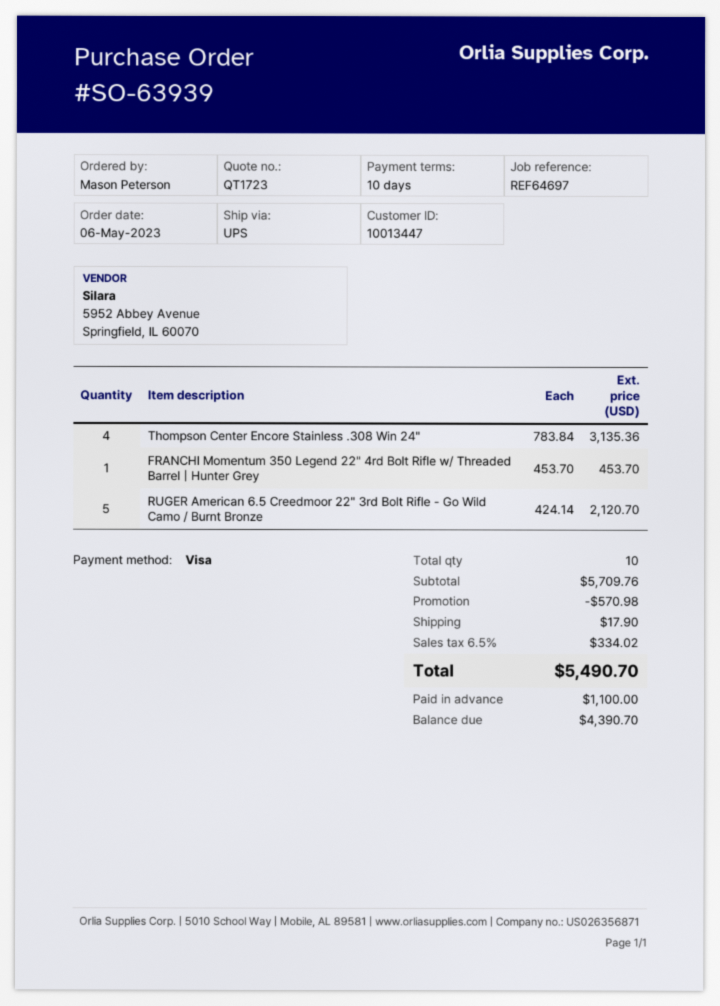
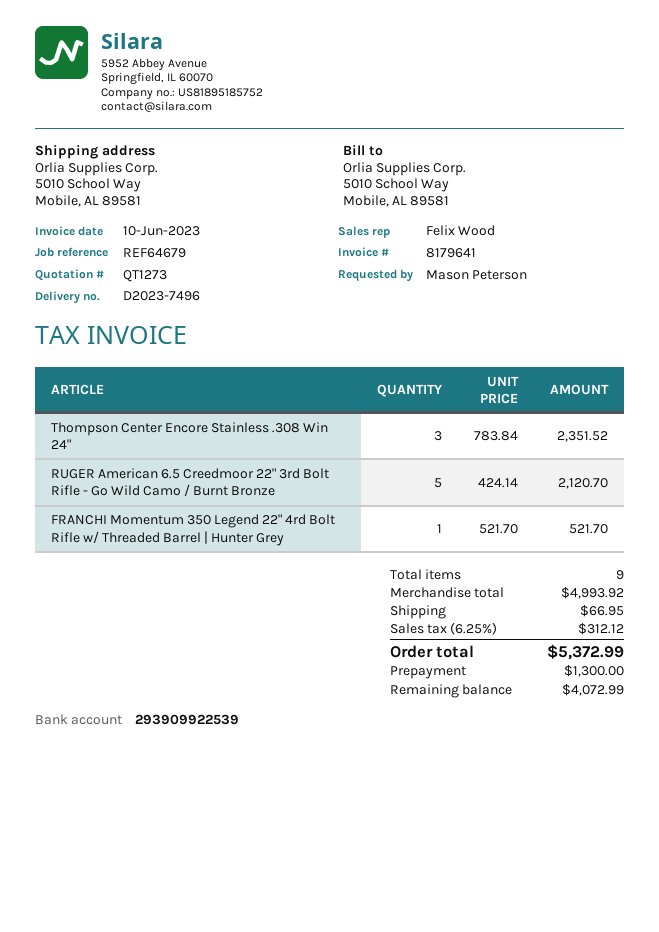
quote number: QT1723 -> QT1273
reference: REF64697 -> REF64679
Thompson Center Encore Stainless .308 Win 24": 4 x 783.84 = 3135.36 -> 3 x 783.84 = 2351.52
FRANCHI Momentum 350 Legend 22" 4rd Bolt Rifle w/ Threaded Barrel | Hunter Grey: 1 x 453.70 = 453.70 -> 1 x 521.70 = 521.70
total quantity: 10 -> 9
subtotal: 5709.76 -> 4993.92
discount: 570.98 -> none
shipping: 17.90 -> 66.95
tax: 6.5% = 334.02 -> 6.25% = 312.12
total: 5490.70 -> 5372.99
deposit: 1100.00 -> 1300.00
balance: 4390.70 -> 4072.99

